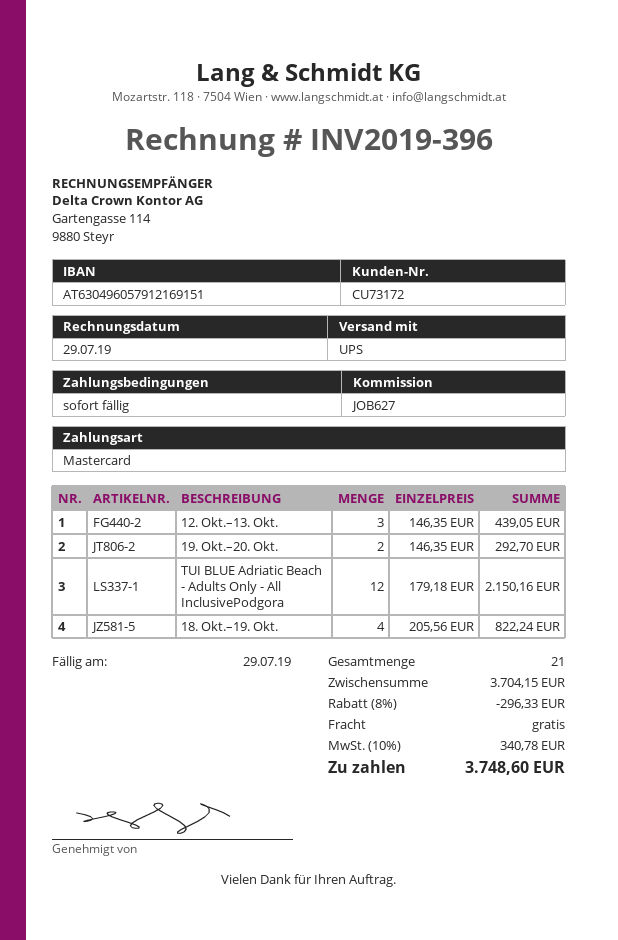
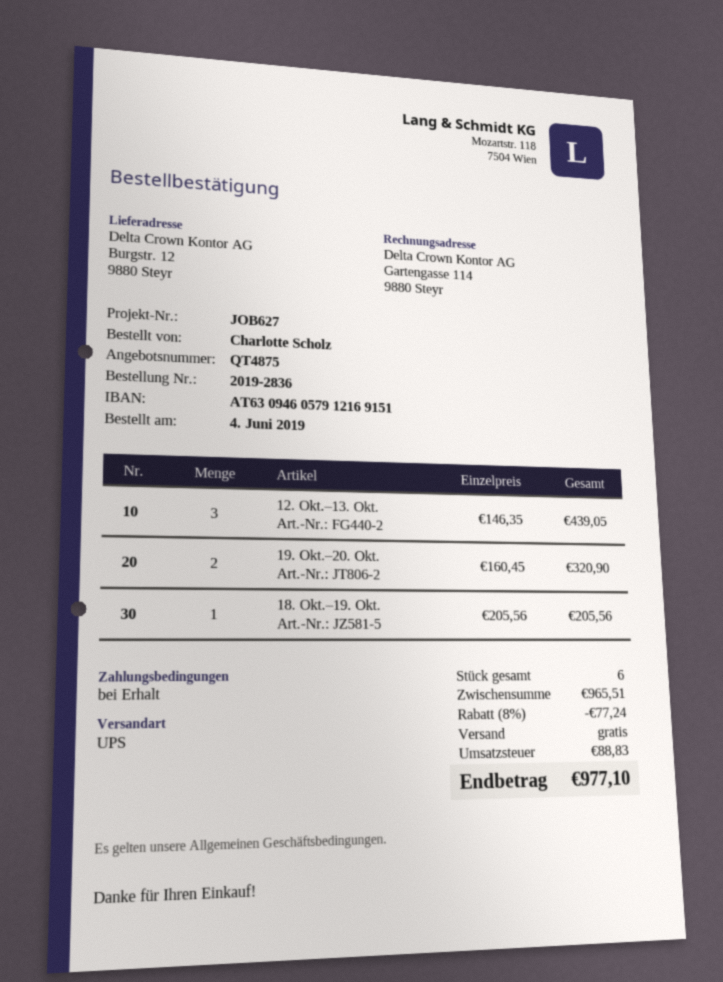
bank account: AT630496057912169151 -> AT630946057912169151
19. Okt.–20. Okt.: 2 x 146.35 = 292.70 -> 2 x 160.45 = 320.90
TUI BLUE Adriatic Beach - Adults Only - All InclusivePodgora: 12 x 179.18 = 2150.16 -> none
18. Okt.–19. Okt.: 4 x 205.56 = 822.24 -> 1 x 205.56 = 205.56
total quantity: 21 -> 6
subtotal: 3704.15 -> 965.51
discount: 8% = 296.33 -> 8% = 77.24
tax: 340.78 -> 88.83
total: 3748.60 -> 977.10

